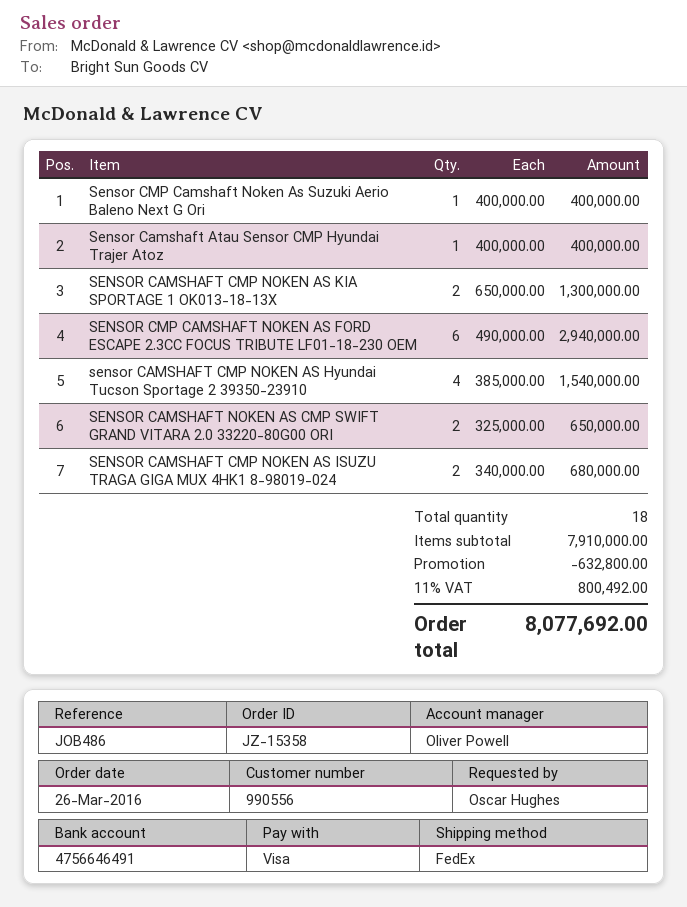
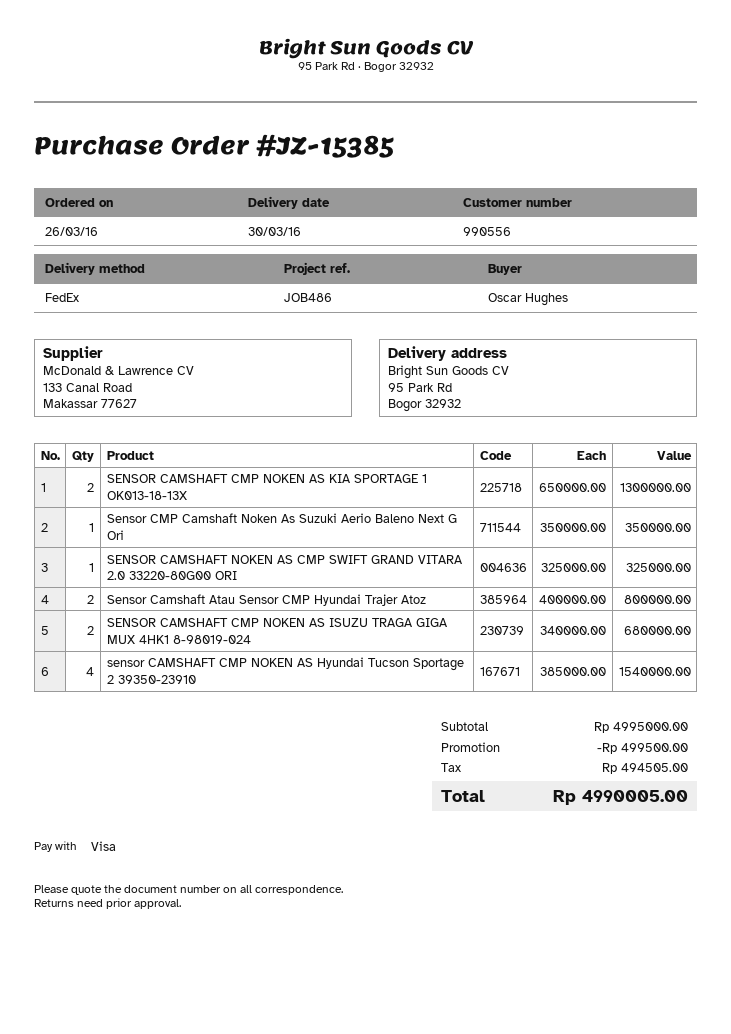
order number: JZ-15358 -> JZ-15385
Sensor CMP Camshaft Noken As Suzuki Aerio Baleno Next G Ori: 1 x 400000.00 = 400000.00 -> 1 x 350000.00 = 350000.00
Sensor Camshaft Atau Sensor CMP Hyundai Trajer Atoz: 1 x 400000.00 = 400000.00 -> 2 x 400000.00 = 800000.00
SENSOR CMP CAMSHAFT NOKEN AS FORD ESCAPE 2.3CC FOCUS TRIBUTE LF01-18-230 OEM: 6 x 490000.00 = 2940000.00 -> none
SENSOR CAMSHAFT NOKEN AS CMP SWIFT GRAND VITARA 2.0 33220-80G00 ORI: 2 x 325000.00 = 650000.00 -> 1 x 325000.00 = 325000.00
subtotal: 7910000.00 -> 4995000.00
discount: 632800.00 -> 499500.00
tax: 800492.00 -> 494505.00
total: 8077692.00 -> 4990005.00

